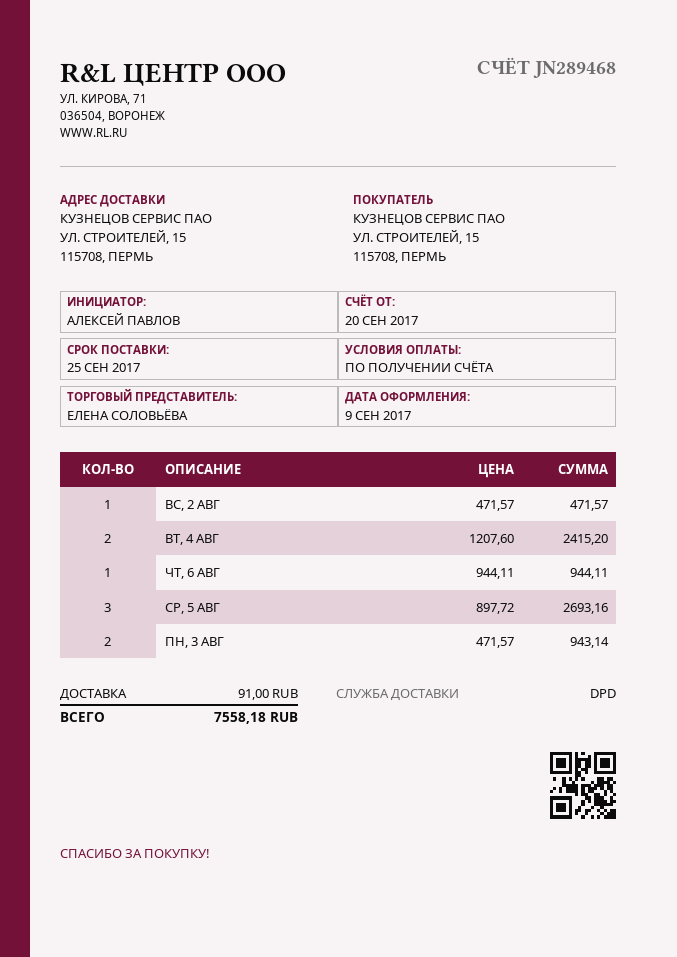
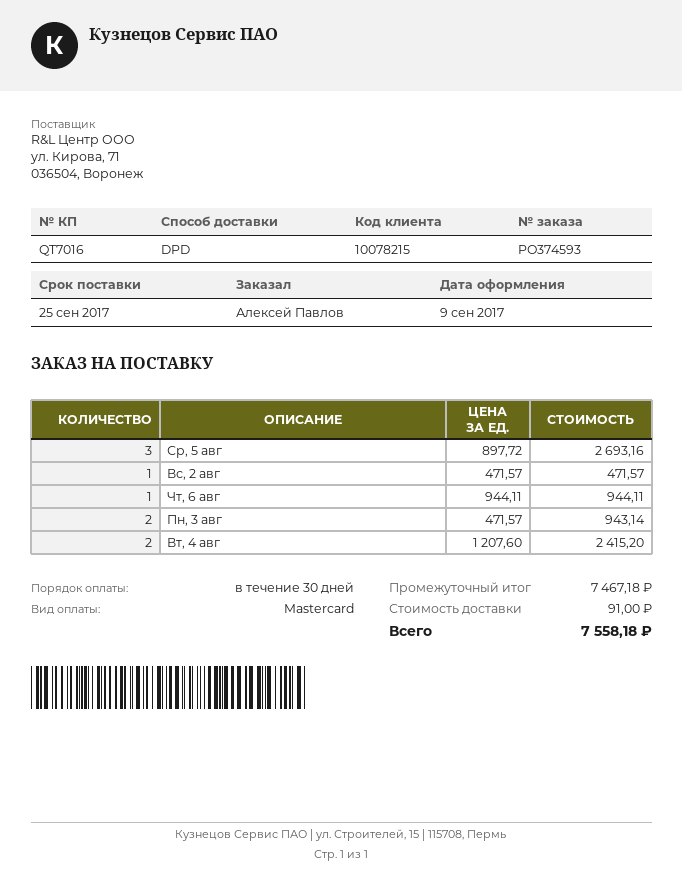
payment terms: on receipt -> 30 days

